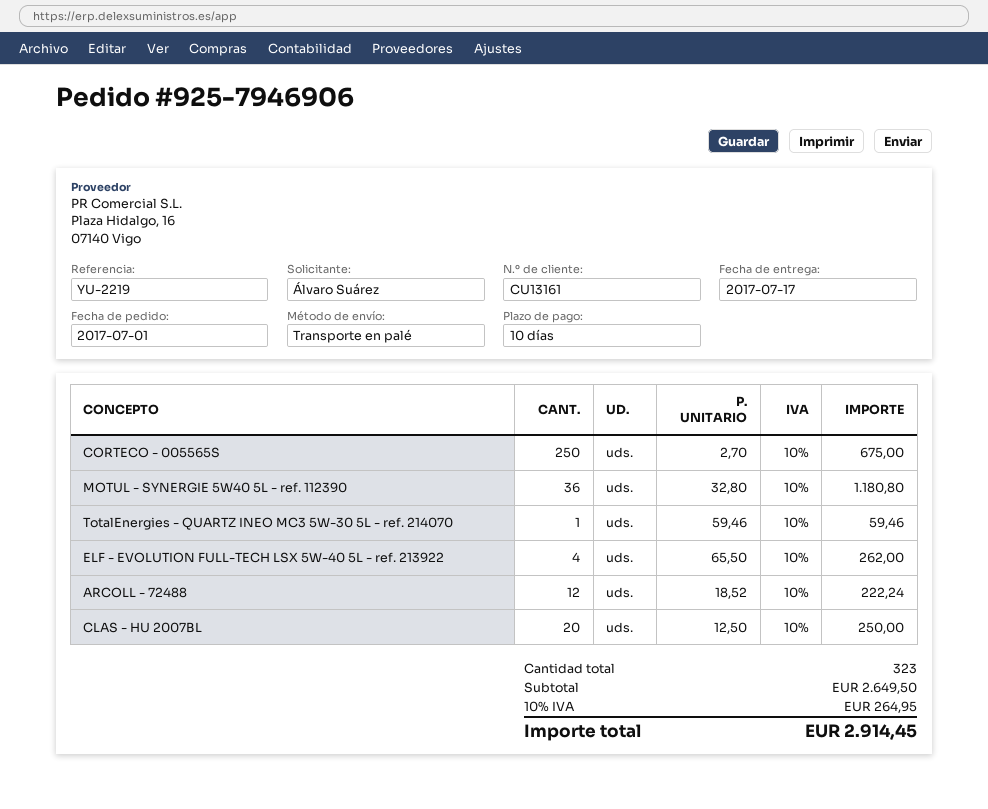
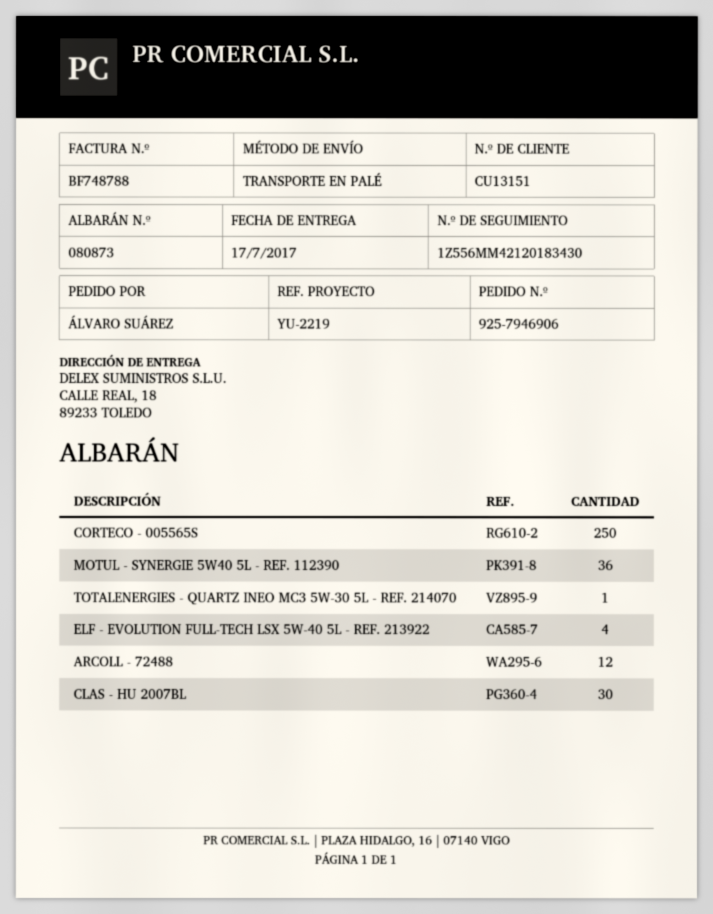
customer number: CU13161 -> CU13151
CLAS - HU 2007BL: 20 -> 30

